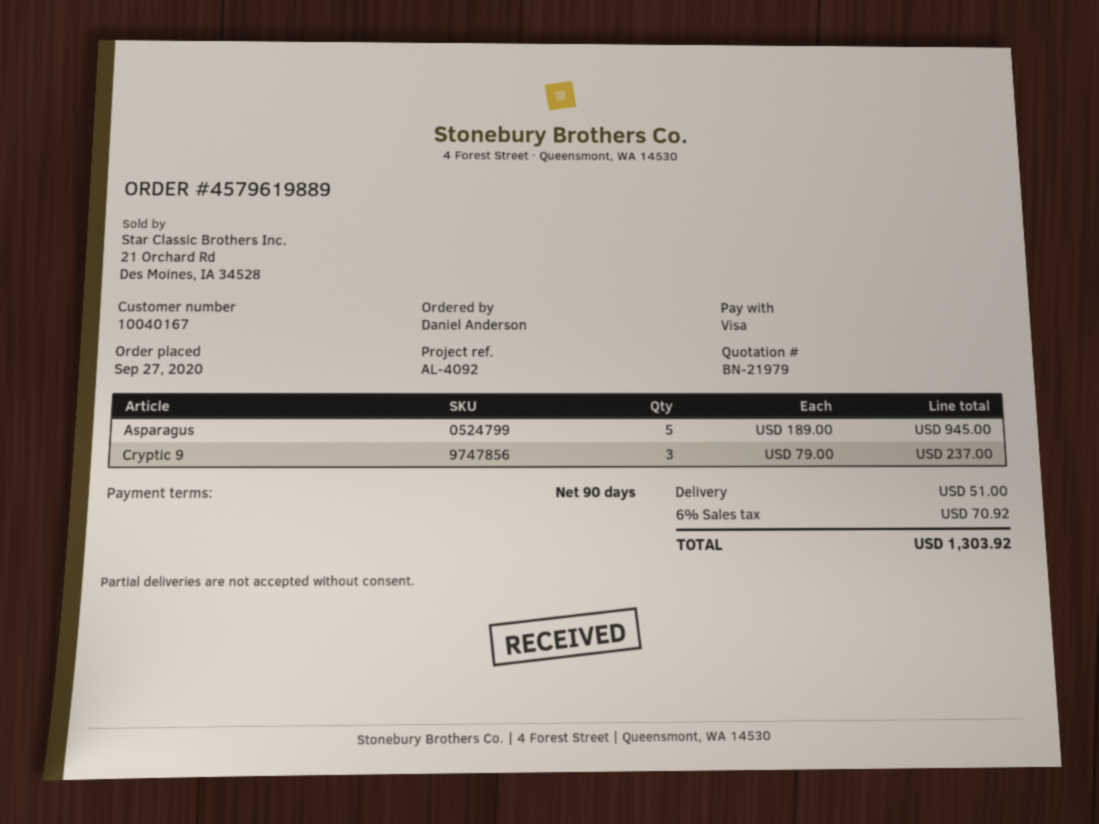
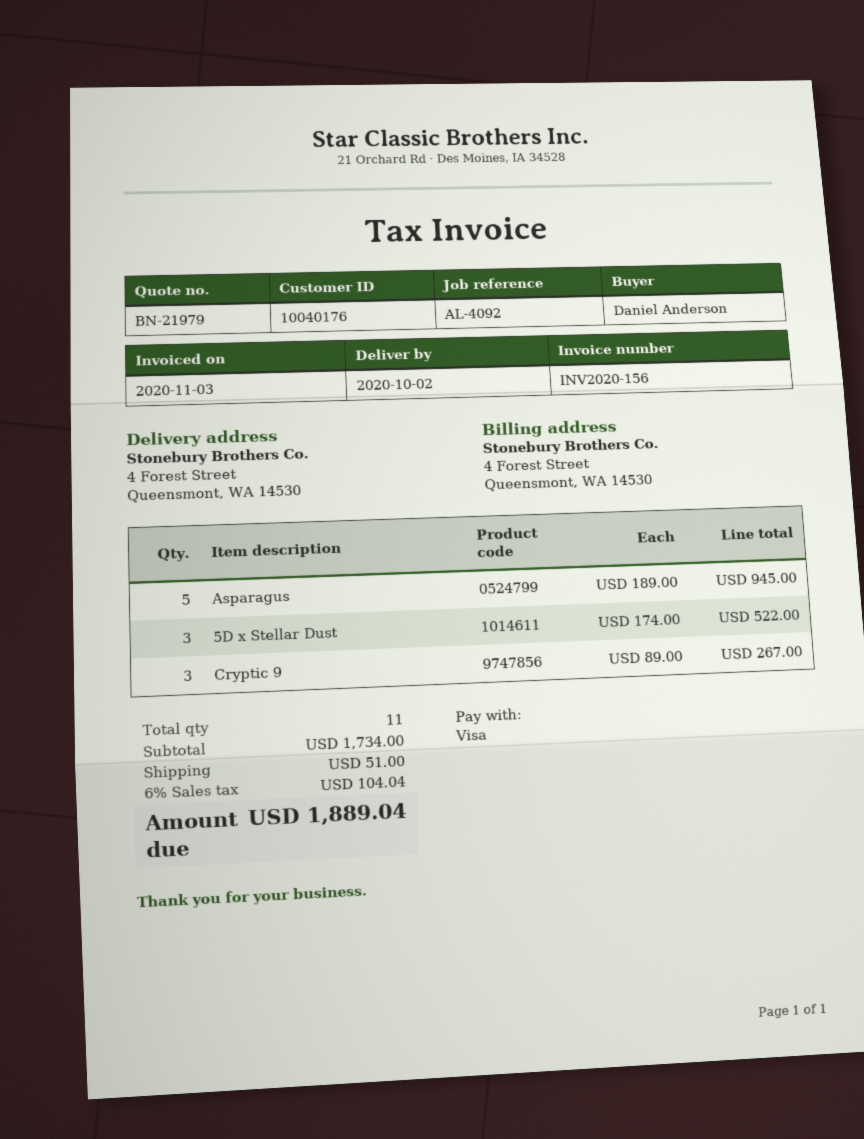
customer number: 10040167 -> 10040176
Cryptic 9: 3 x 79.00 = 237.00 -> 3 x 89.00 = 267.00
5D x Stellar Dust: none -> 3 x 174.00 = 522.00
tax: 6% = 70.92 -> 6% = 104.04
total: 1303.92 -> 1889.04

